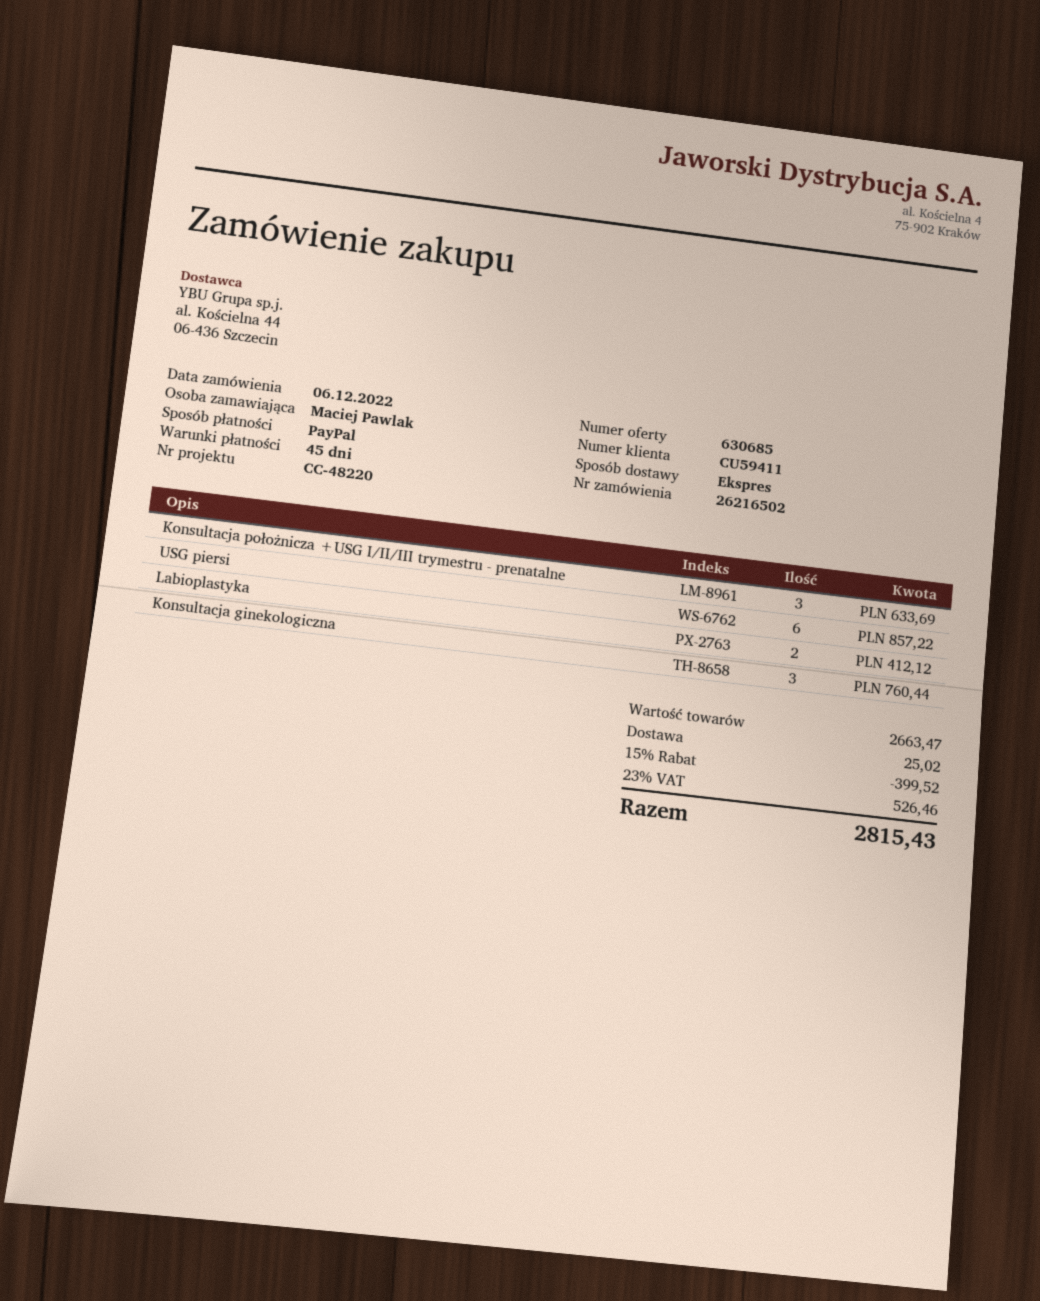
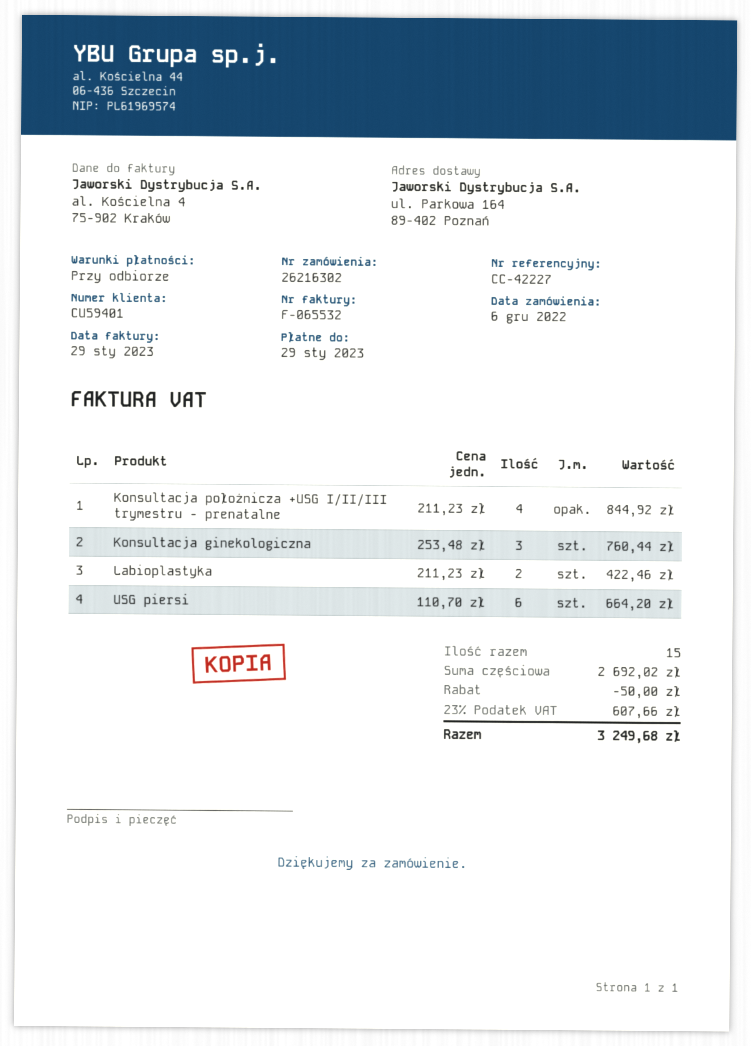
order number: 26216502 -> 26216302
payment terms: 45 days -> on receipt
customer number: CU59411 -> CU59401
reference: CC-48220 -> CC-42227
Konsultacja położnicza +USG I/II/III trymestru - prenatalne: 3 for 633.69 -> 4 for 844.92
USG piersi: 6 for 857.22 -> 6 for 664.20
Labioplastyka: 2 for 412.12 -> 2 for 422.46
subtotal: 2663.47 -> 2692.02
discount: 399.52 -> 50.00
shipping: 25.02 -> none
tax: 23% = 526.46 -> 23% = 607.66
total: 2815.43 -> 3249.68

